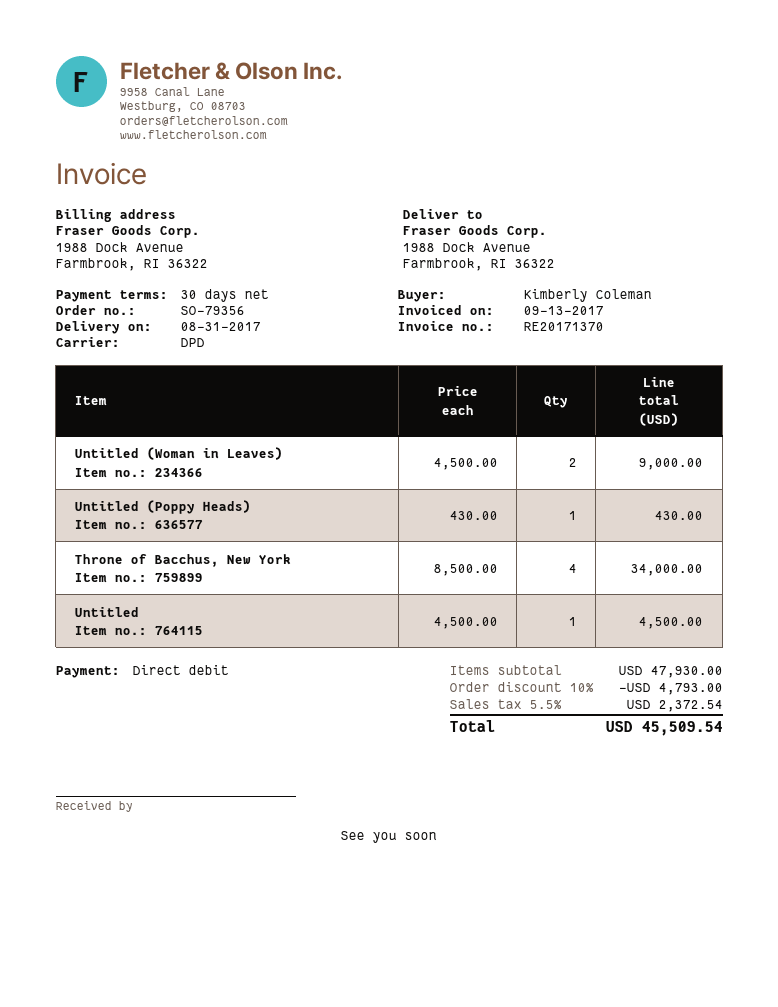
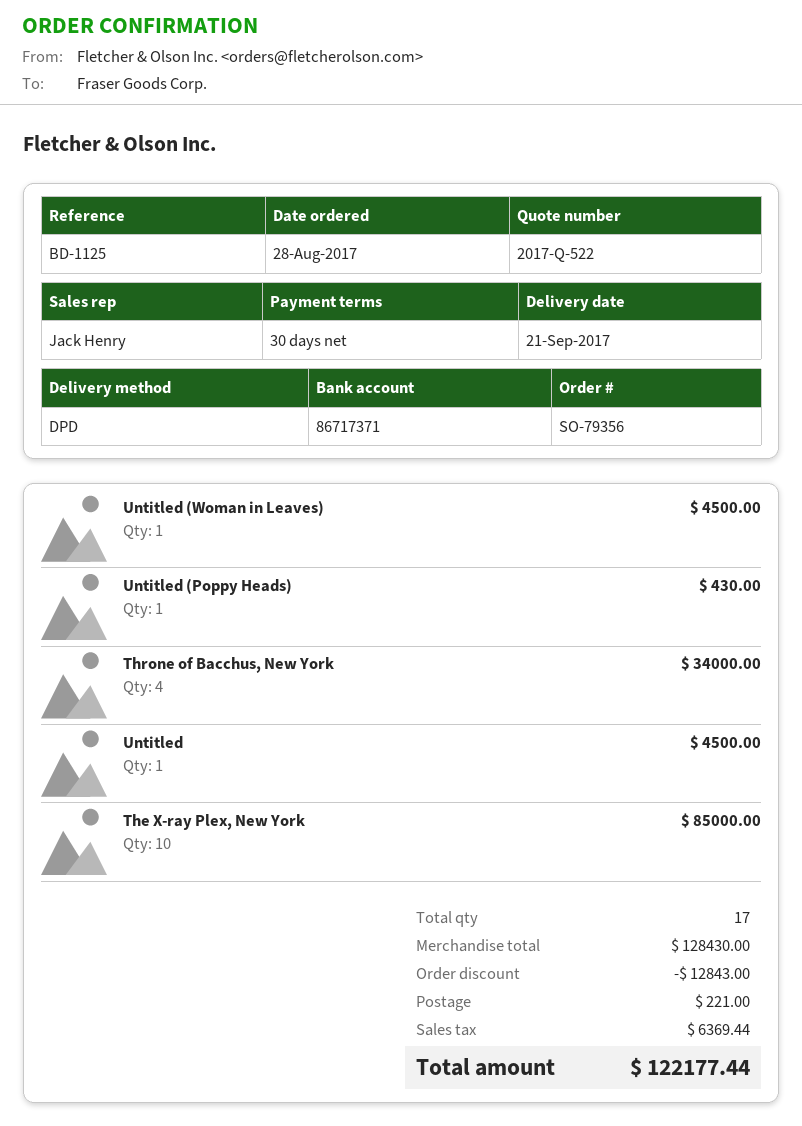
delivery date: 2017-08-31 -> 2017-09-21
Untitled (Woman in Leaves): 2 for 9000.00 -> 1 for 4500.00
The X-ray Plex, New York: none -> 10 for 85000.00
subtotal: 47930.00 -> 128430.00
discount: 4793.00 -> 12843.00
shipping: none -> 221.00
tax: 2372.54 -> 6369.44
total: 45509.54 -> 122177.44

